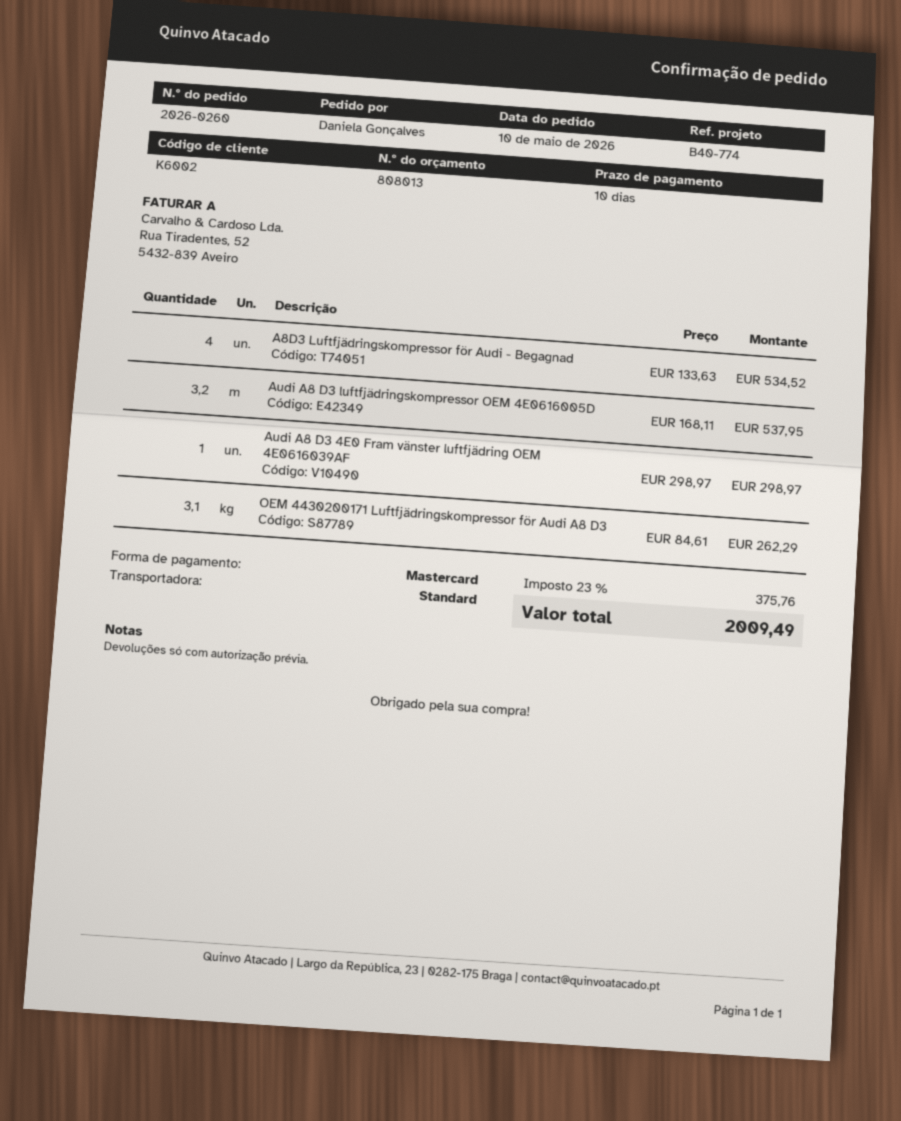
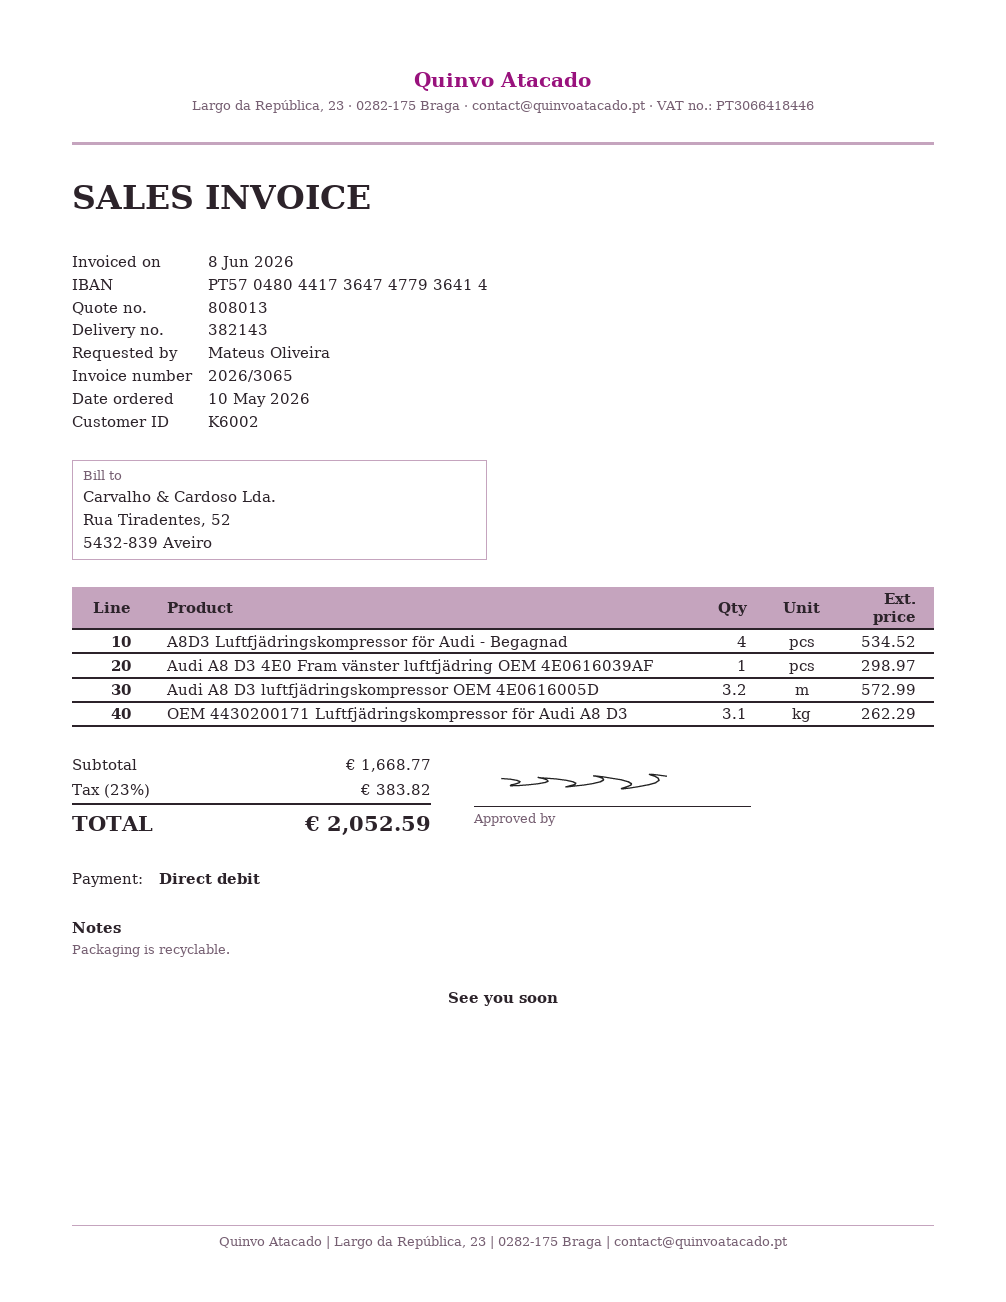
ordered by: Daniela Gonçalves -> Mateus Oliveira
payment method: Mastercard -> direct debit
Audi A8 D3 luftfjädringskompressor OEM 4E0616005D: 3.2 for 537.95 -> 3.2 for 572.99
tax: 23% = 375.76 -> 23% = 383.82
total: 2009.49 -> 2052.59

